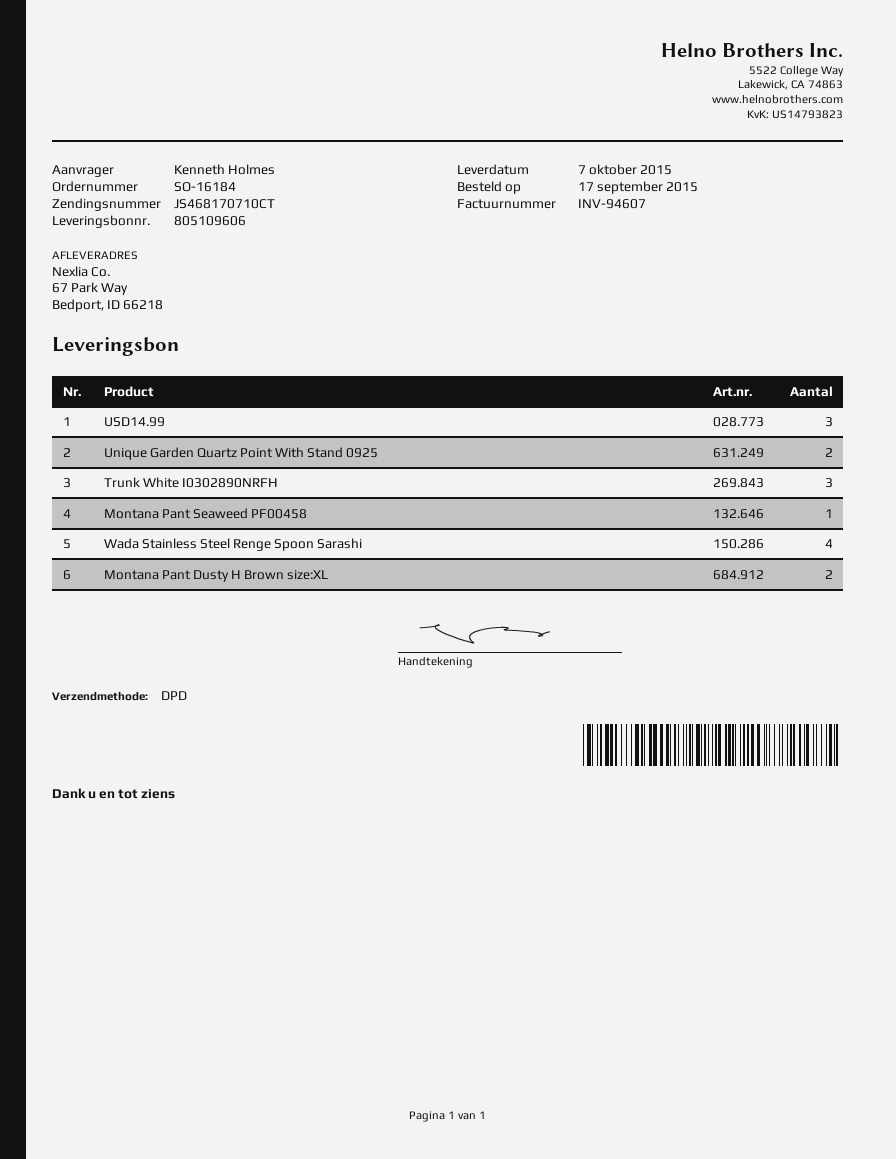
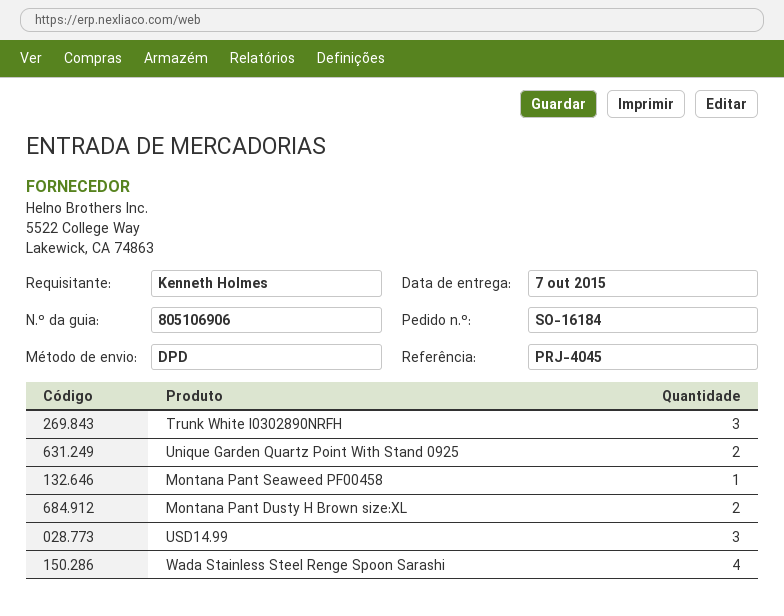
delivery note number: 805109606 -> 805106906

